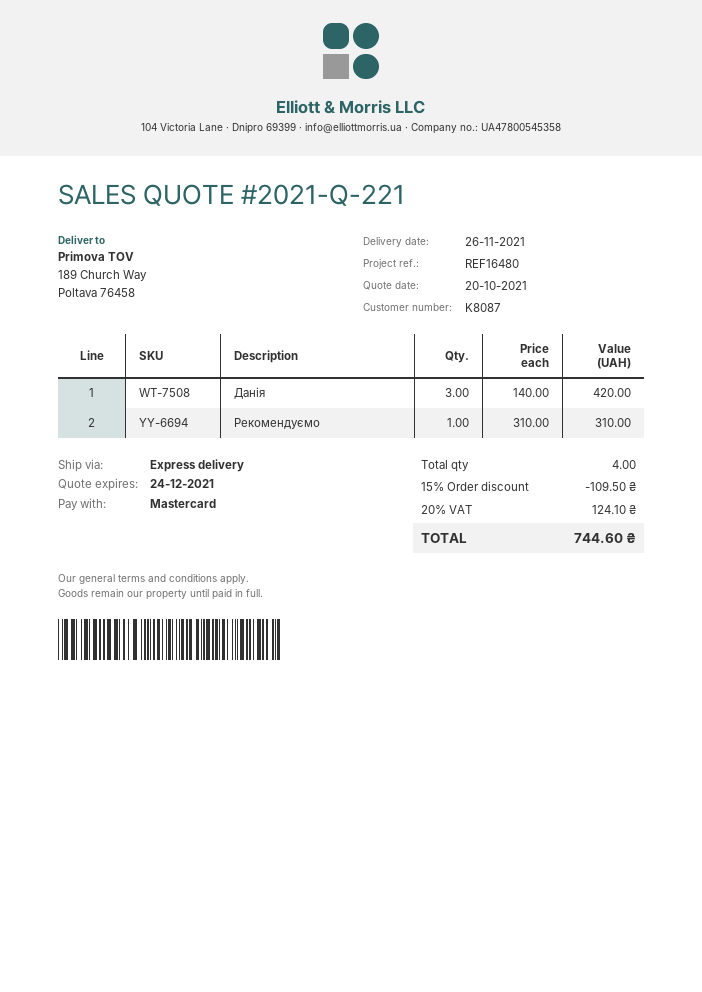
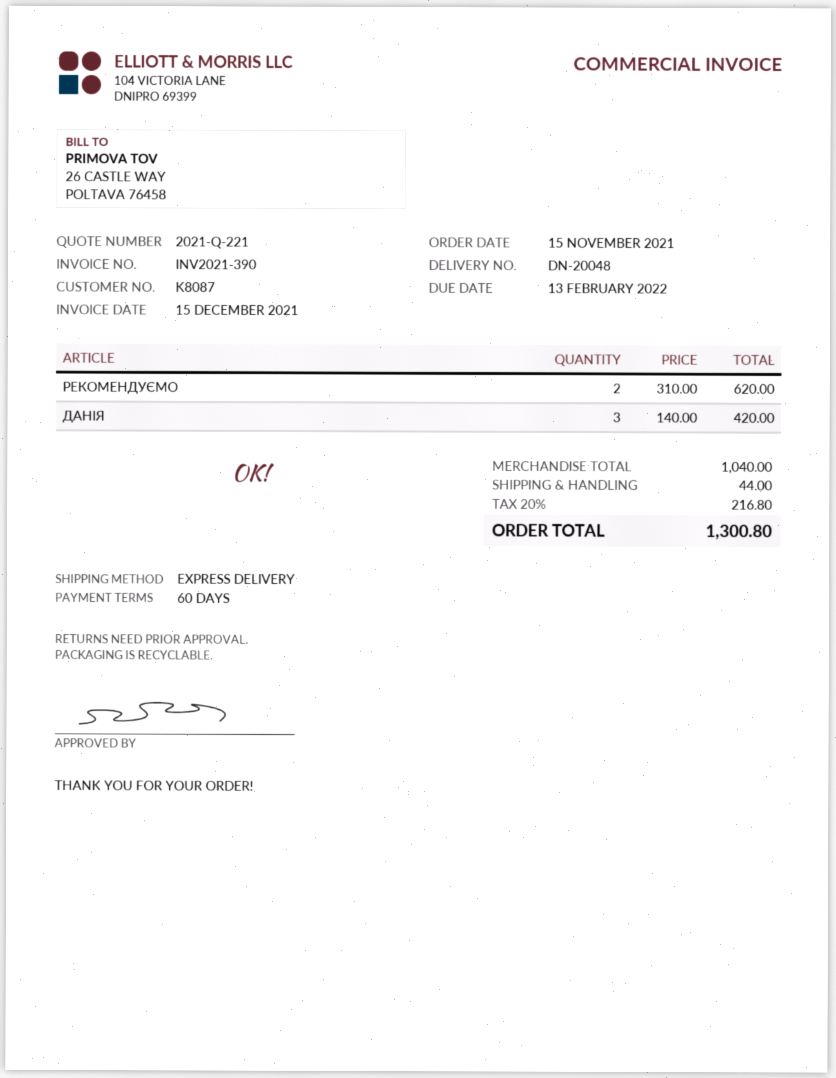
Рекомендуємо: 1 x 310.00 = 310.00 -> 2 x 310.00 = 620.00
discount: 15% = 109.50 -> none
shipping: none -> 44.00
tax: 20% = 124.10 -> 20% = 216.80
total: 744.60 -> 1300.80

